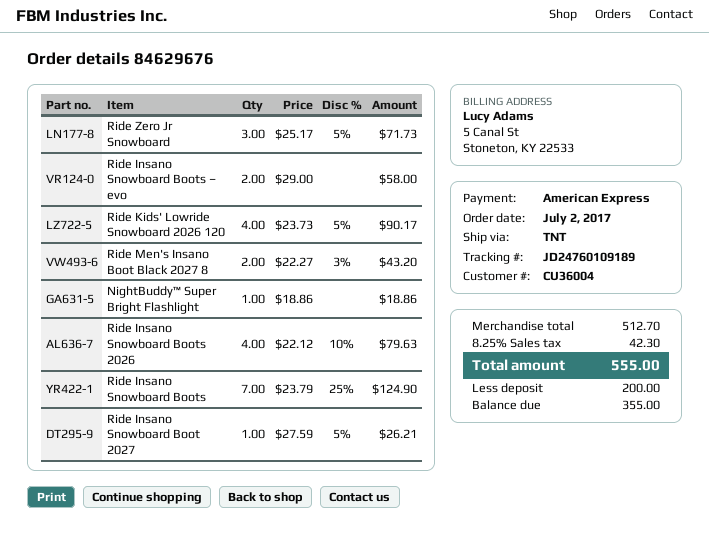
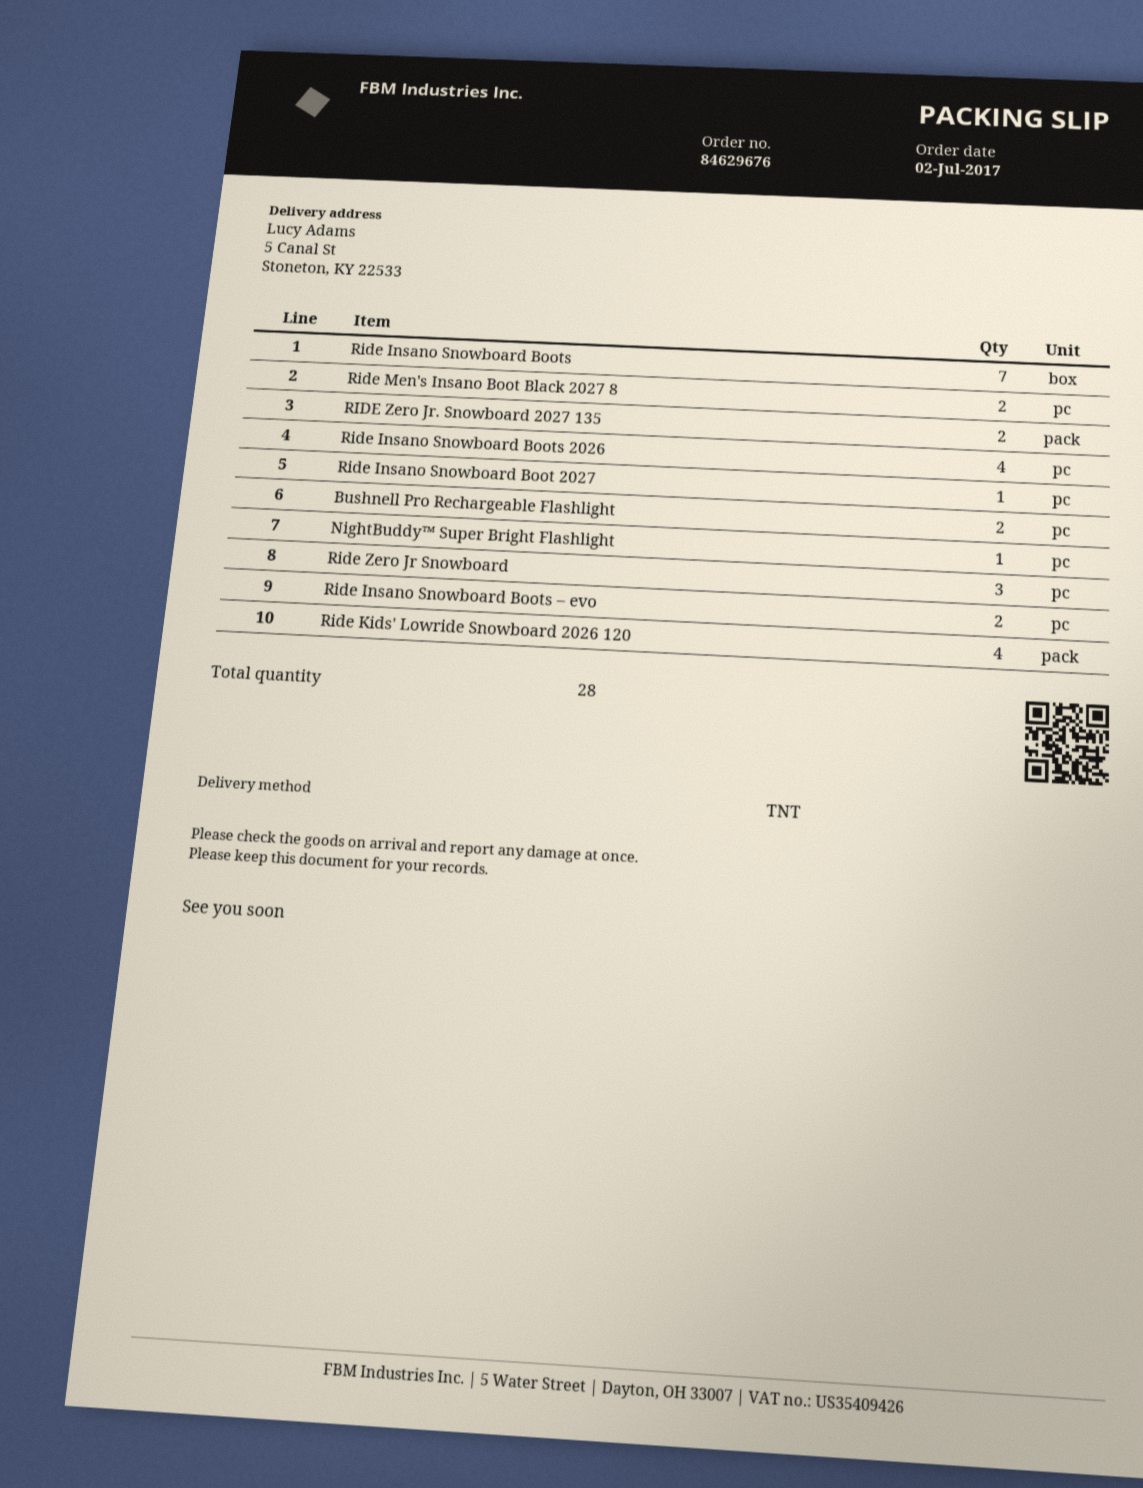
RIDE Zero Jr. Snowboard 2027 135: none -> 2
Bushnell Pro Rechargeable Flashlight: none -> 2

